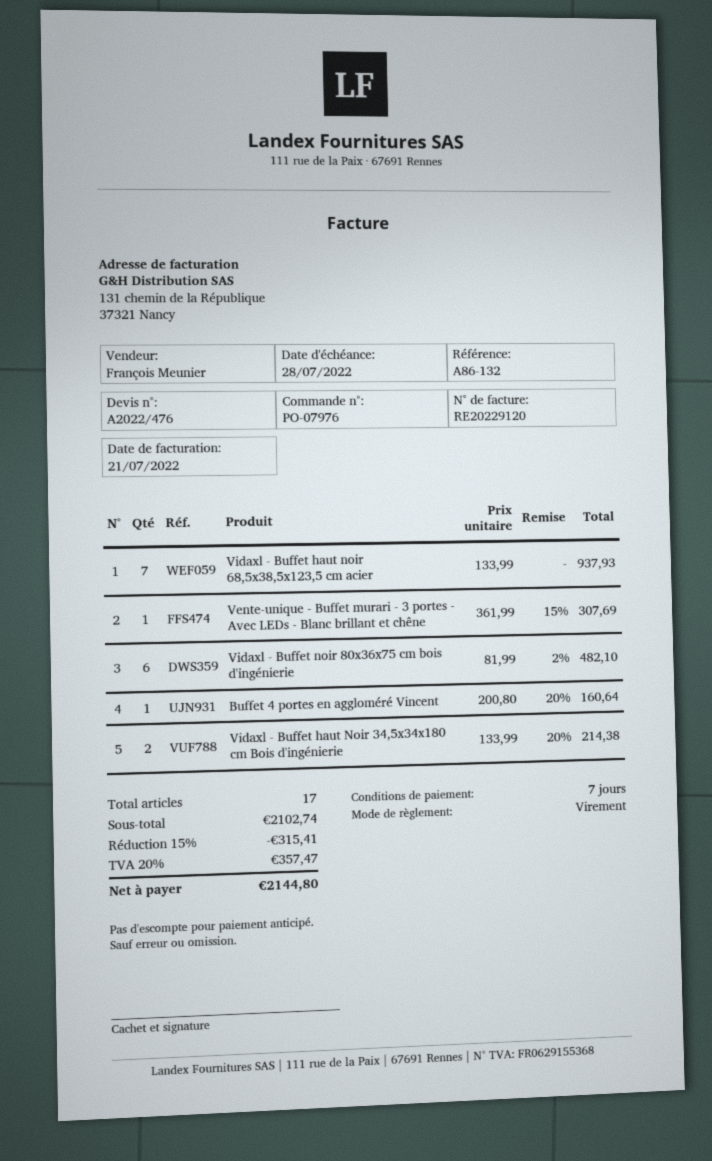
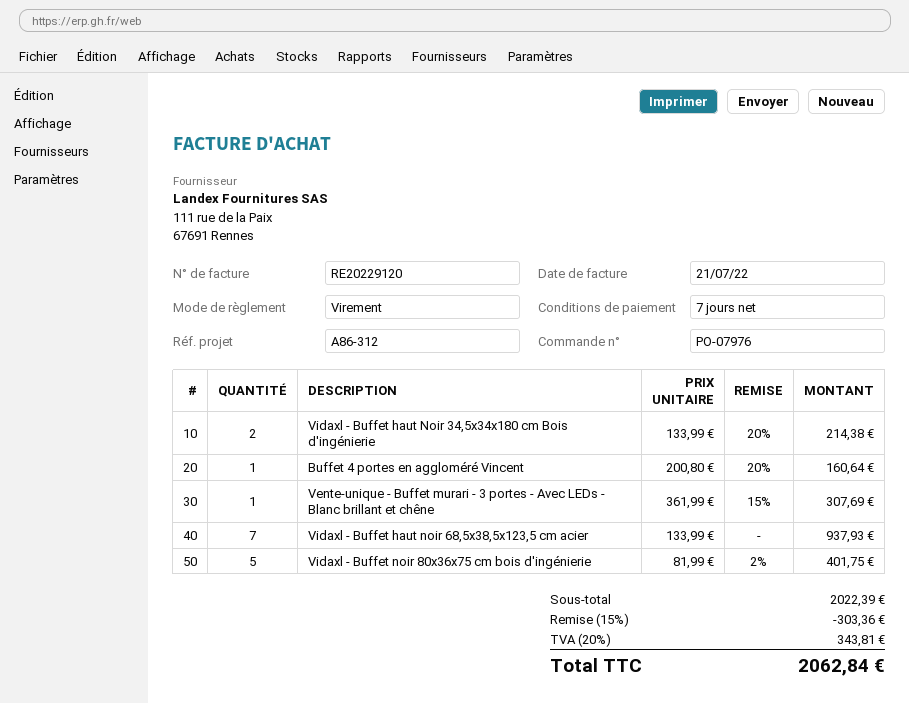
reference: A86-132 -> A86-312
Vidaxl - Buffet noir 80x36x75 cm bois d'ingénierie: 6 x 81.99 - 2% = 482.10 -> 5 x 81.99 - 2% = 401.75
subtotal: 2102.74 -> 2022.39
discount: 15% = 315.41 -> 15% = 303.36
tax: 20% = 357.47 -> 20% = 343.81
total: 2144.80 -> 2062.84

